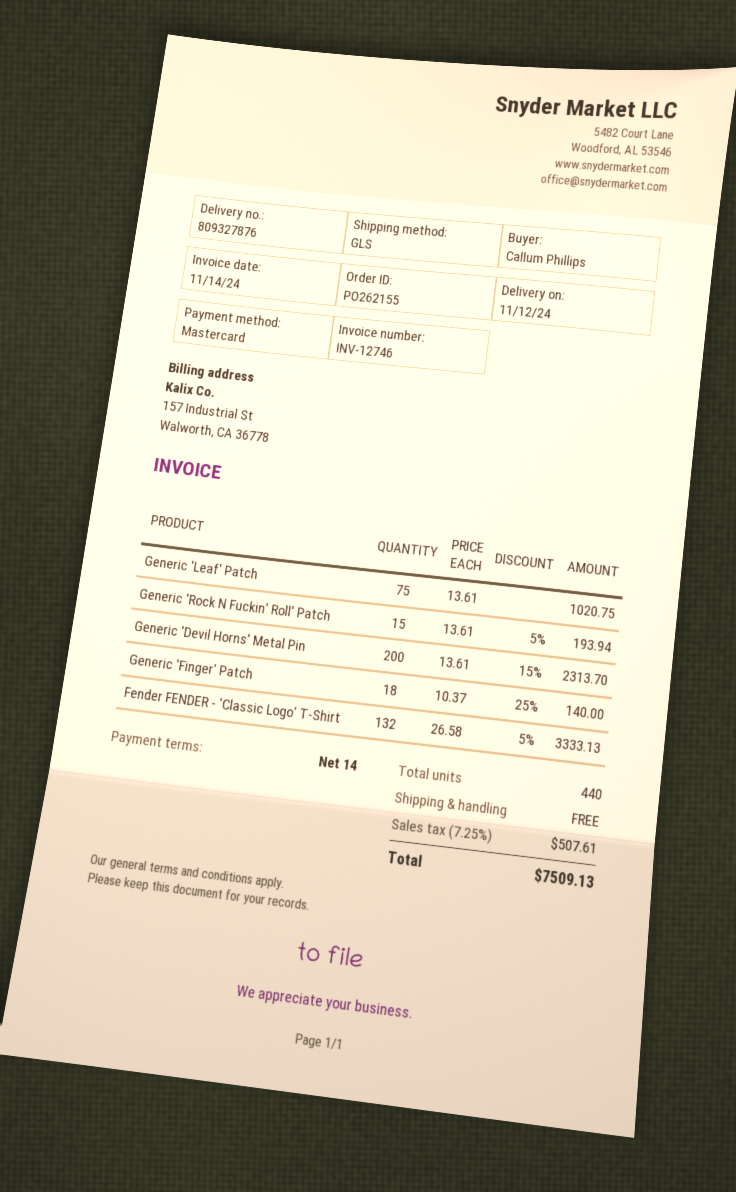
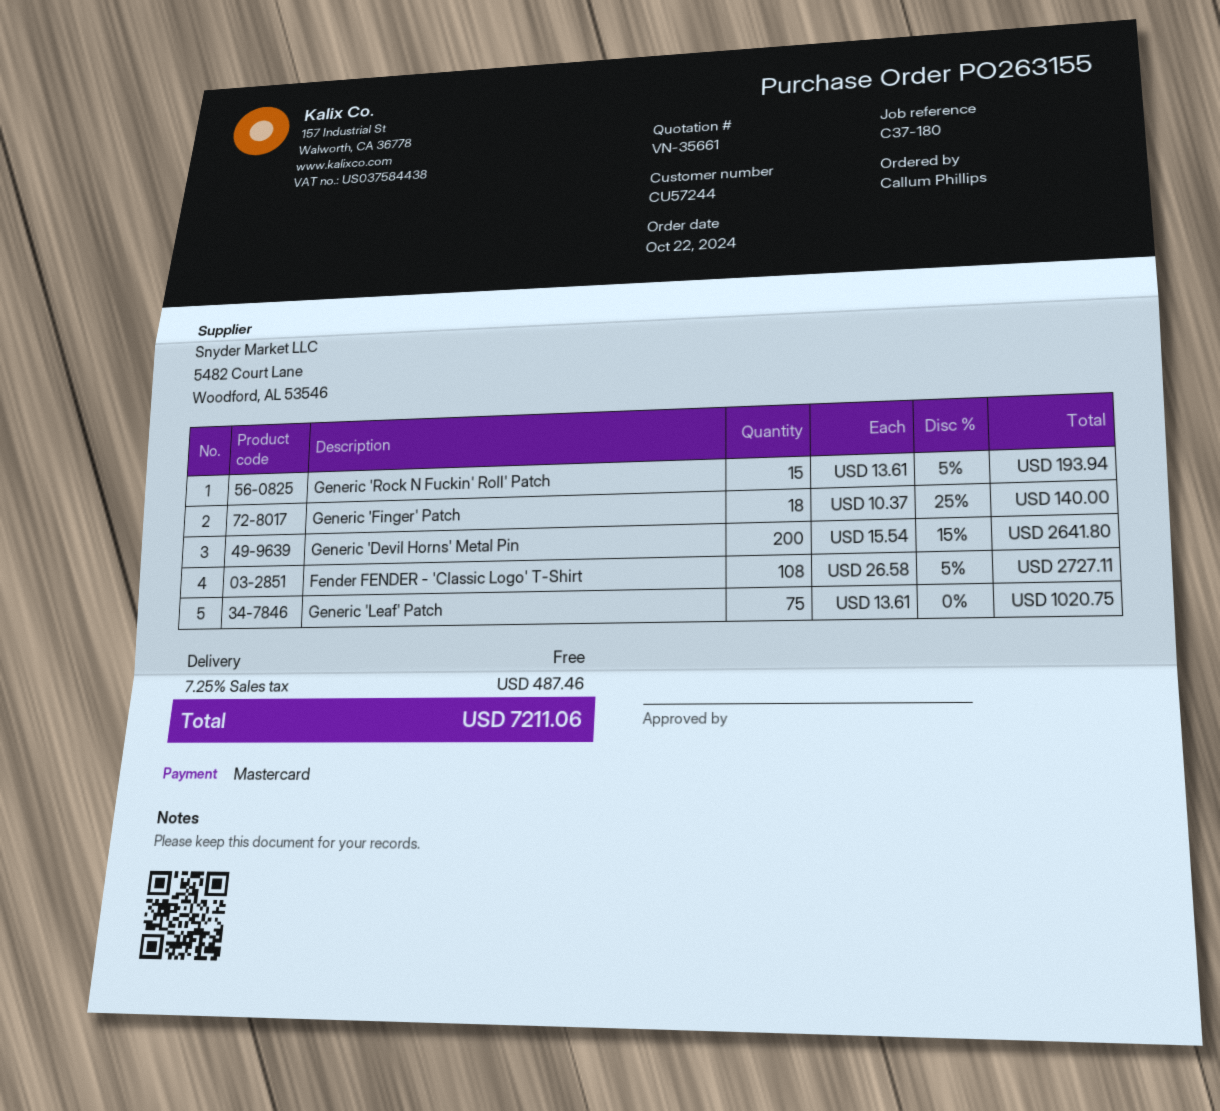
order number: PO262155 -> PO263155
Generic 'Devil Horns' Metal Pin: 200 x 13.61 - 15% = 2313.70 -> 200 x 15.54 - 15% = 2641.80
Fender FENDER - 'Classic Logo' T-Shirt: 132 x 26.58 - 5% = 3333.13 -> 108 x 26.58 - 5% = 2727.11
tax: 7.25% = 507.61 -> 7.25% = 487.46
total: 7509.13 -> 7211.06

